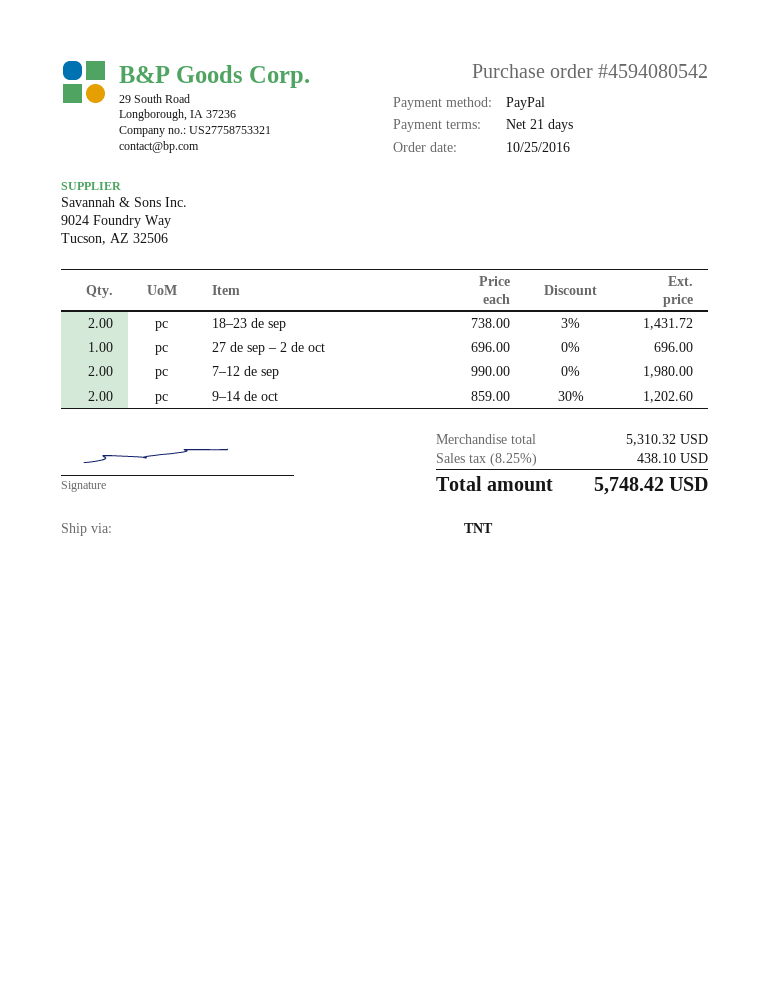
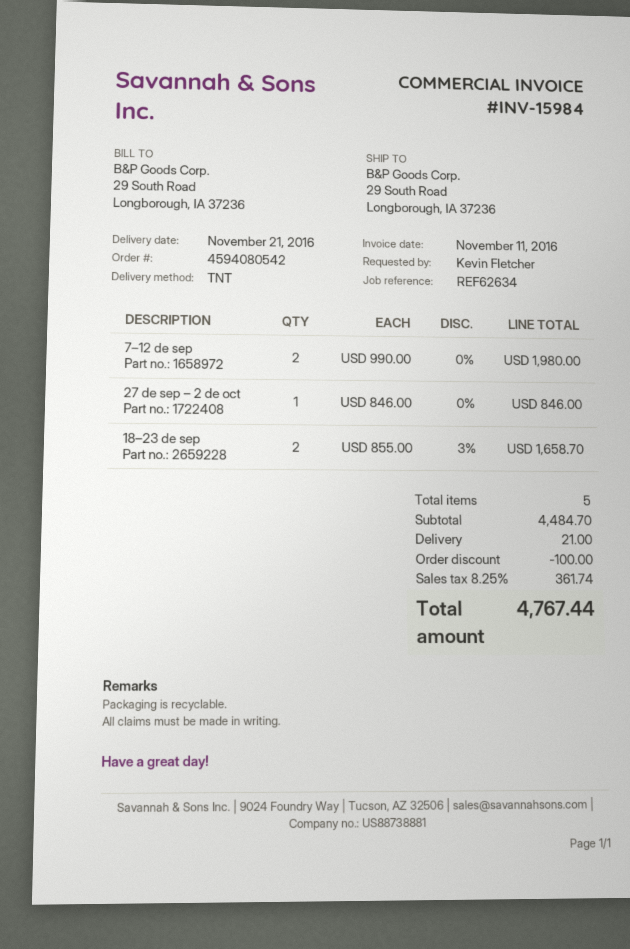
18–23 de sep: 2 x 738.00 - 3% = 1431.72 -> 2 x 855.00 - 3% = 1658.70
27 de sep – 2 de oct: 1 x 696.00 = 696.00 -> 1 x 846.00 = 846.00
9–14 de oct: 2 x 859.00 - 30% = 1202.60 -> none
subtotal: 5310.32 -> 4484.70
discount: none -> 100.00
shipping: none -> 21.00
tax: 8.25% = 438.10 -> 8.25% = 361.74
total: 5748.42 -> 4767.44

